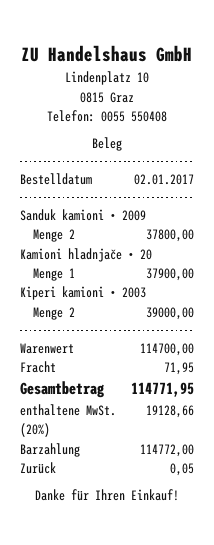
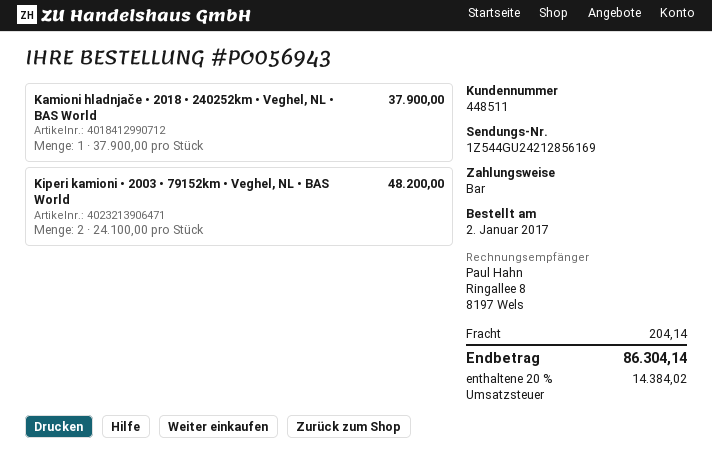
Sanduk kamioni • 2009: 2 for 37800.00 -> none
Kiperi kamioni • 2003: 2 for 39000.00 -> 2 for 48200.00
shipping: 71.95 -> 204.14
tax: 20% = 19128.66 -> 20% = 14384.02
total: 114771.95 -> 86304.14

